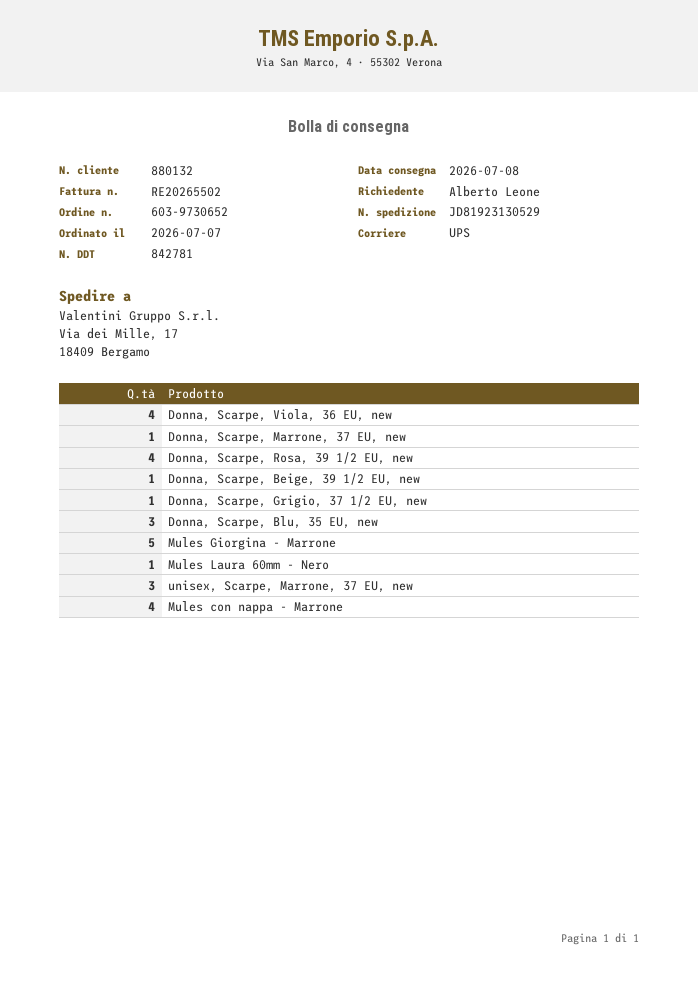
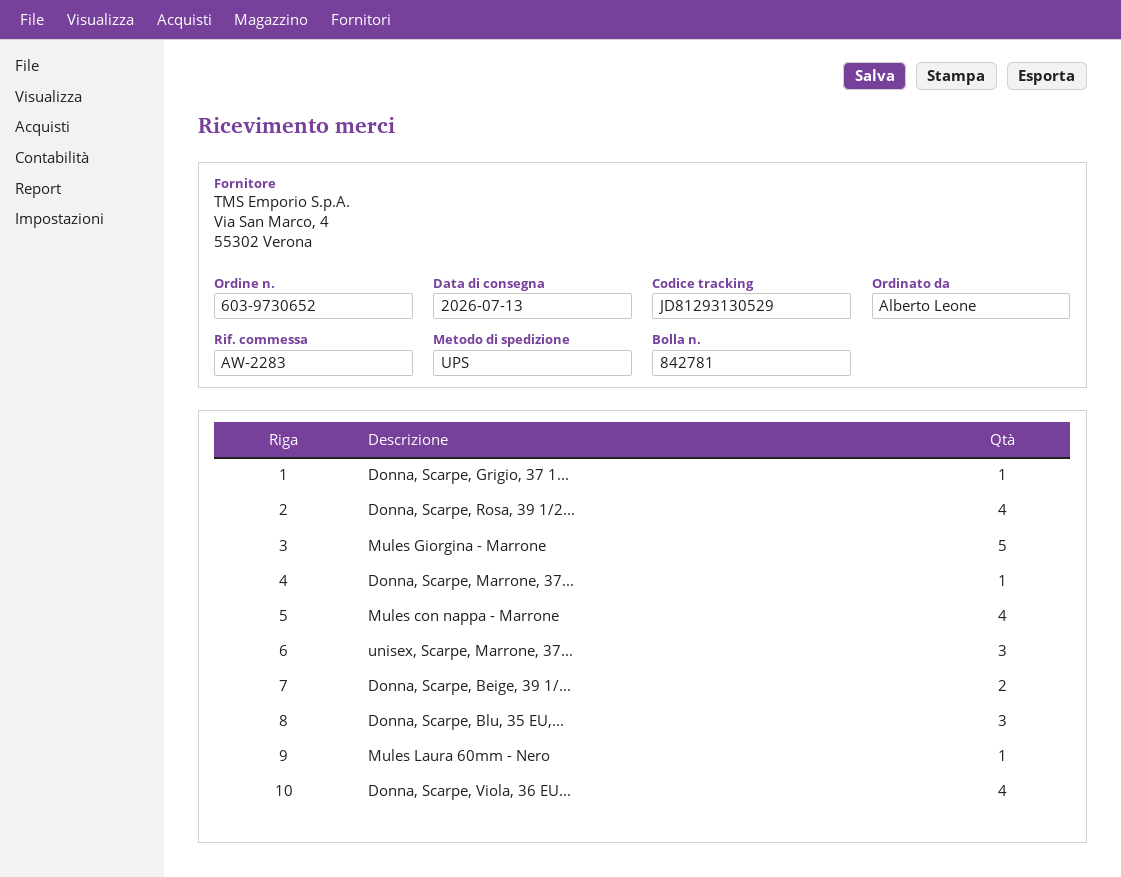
delivery date: 2026-07-08 -> 2026-07-13
tracking number: JD81923130529 -> JD81293130529
Donna, Scarpe, Beige, 39 1/2 EU, new: 1 -> 2

